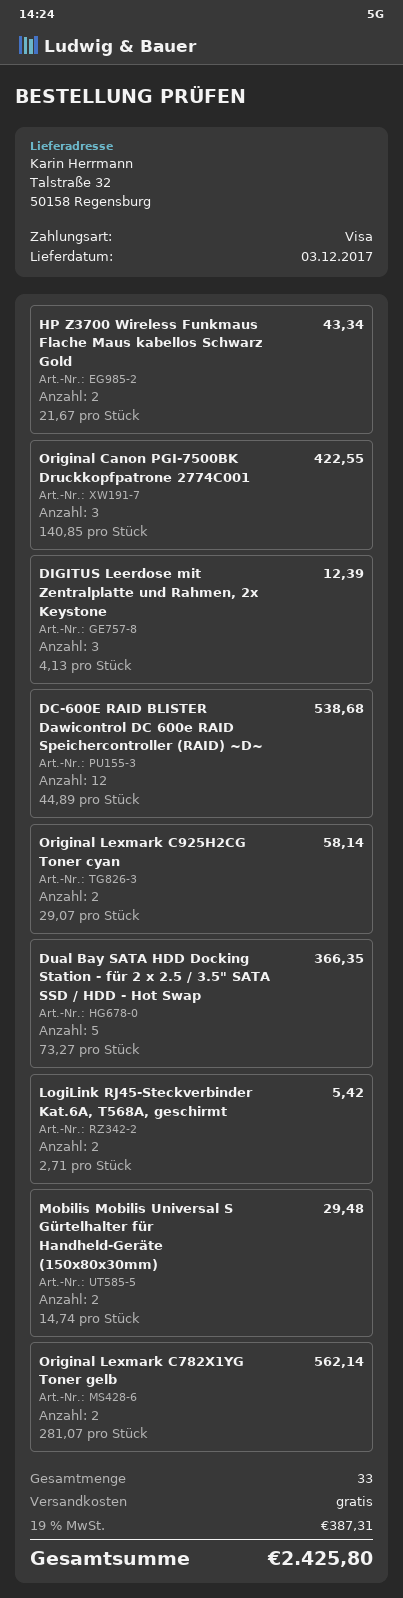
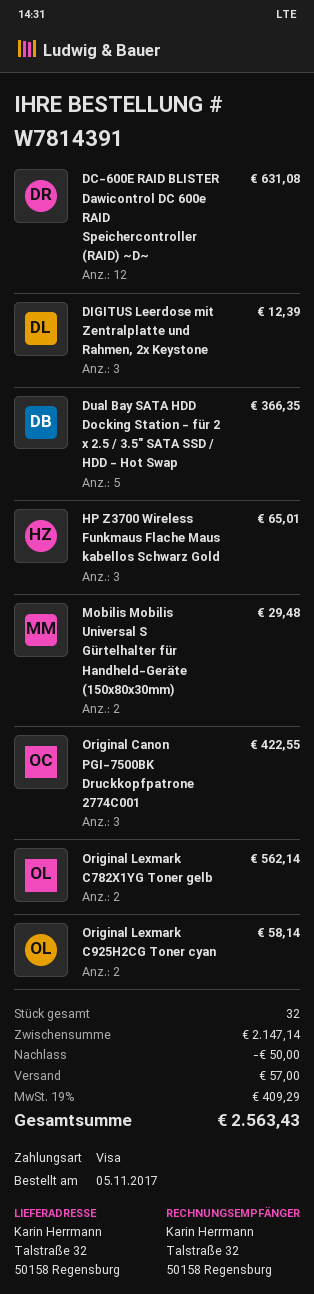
HP Z3700 Wireless Funkmaus Flache Maus kabellos Schwarz Gold: 2 for 43.34 -> 3 for 65.01
DC-600E RAID BLISTER Dawicontrol DC 600e RAID Speichercontroller (RAID) ~D~: 12 for 538.68 -> 12 for 631.08
LogiLink RJ45-Steckverbinder Kat.6A, T568A, geschirmt: 2 for 5.42 -> none
total quantity: 33 -> 32
discount: none -> 50.00
shipping: 0.00 -> 57.00
tax: 19% = 387.31 -> 19% = 409.29
total: 2425.80 -> 2563.43

